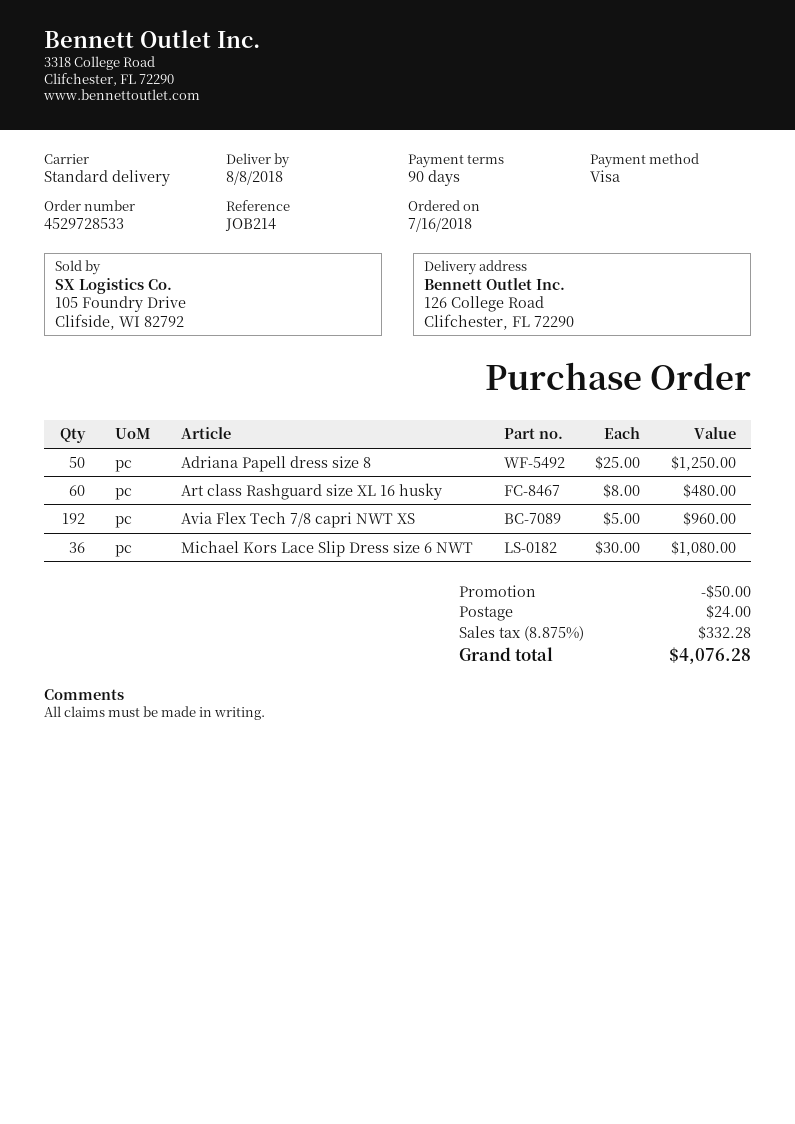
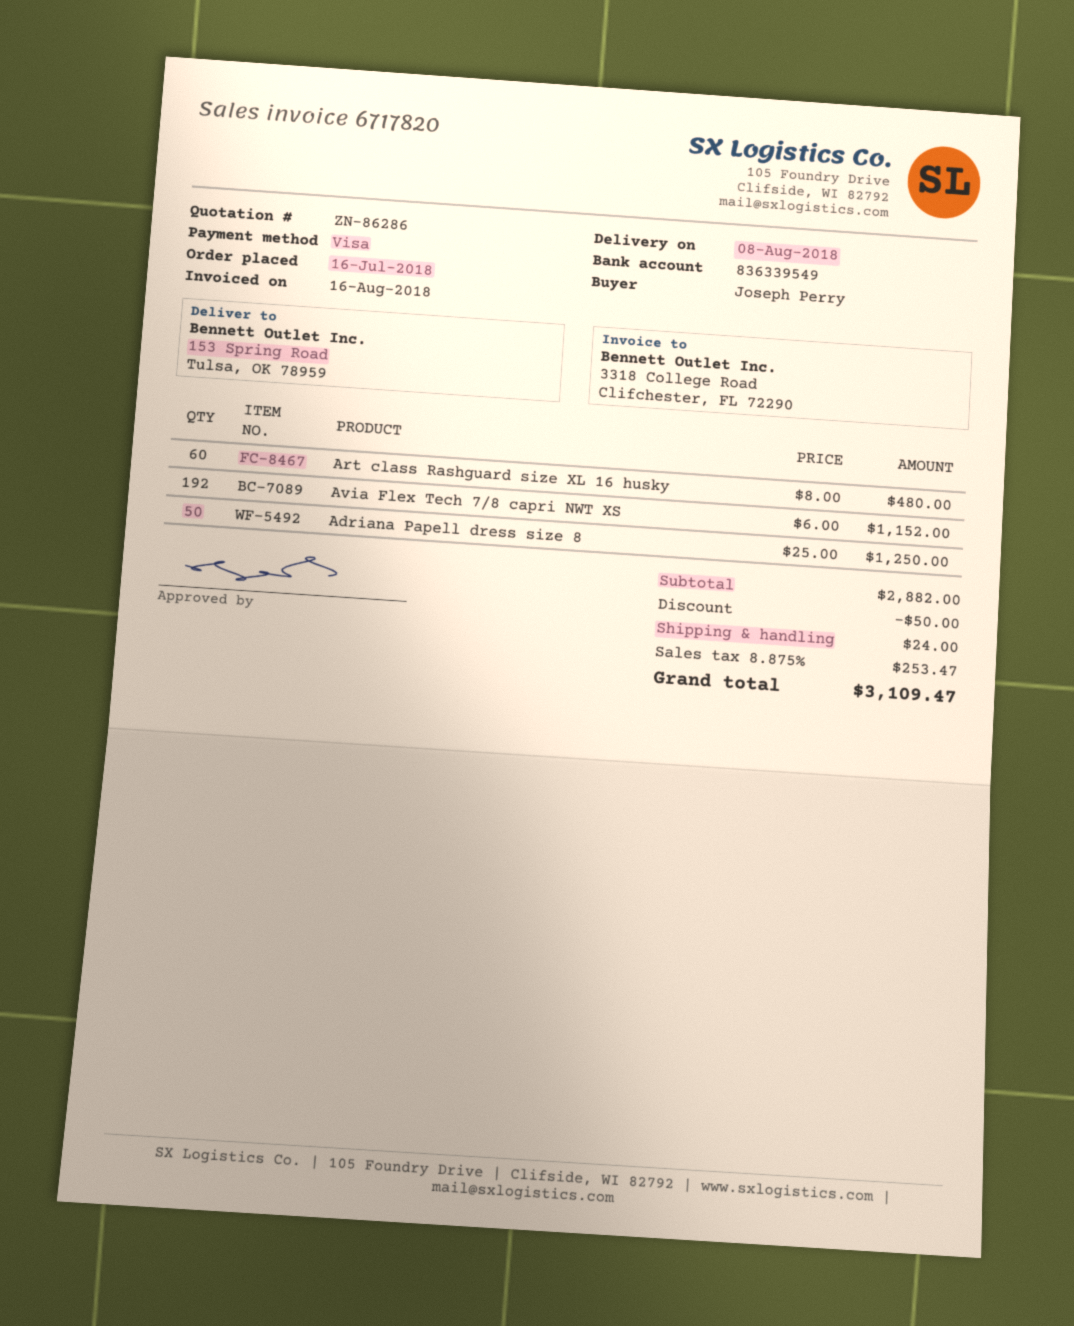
ship to: 126 College Road, Clifchester, FL 72290 -> 153 Spring Road, Tulsa, OK 78959
Avia Flex Tech 7/8 capri NWT XS: 192 x 5.00 = 960.00 -> 192 x 6.00 = 1152.00
Michael Kors Lace Slip Dress size 6 NWT: 36 x 30.00 = 1080.00 -> none
tax: 8.875% = 332.28 -> 8.875% = 253.47
total: 4076.28 -> 3109.47

